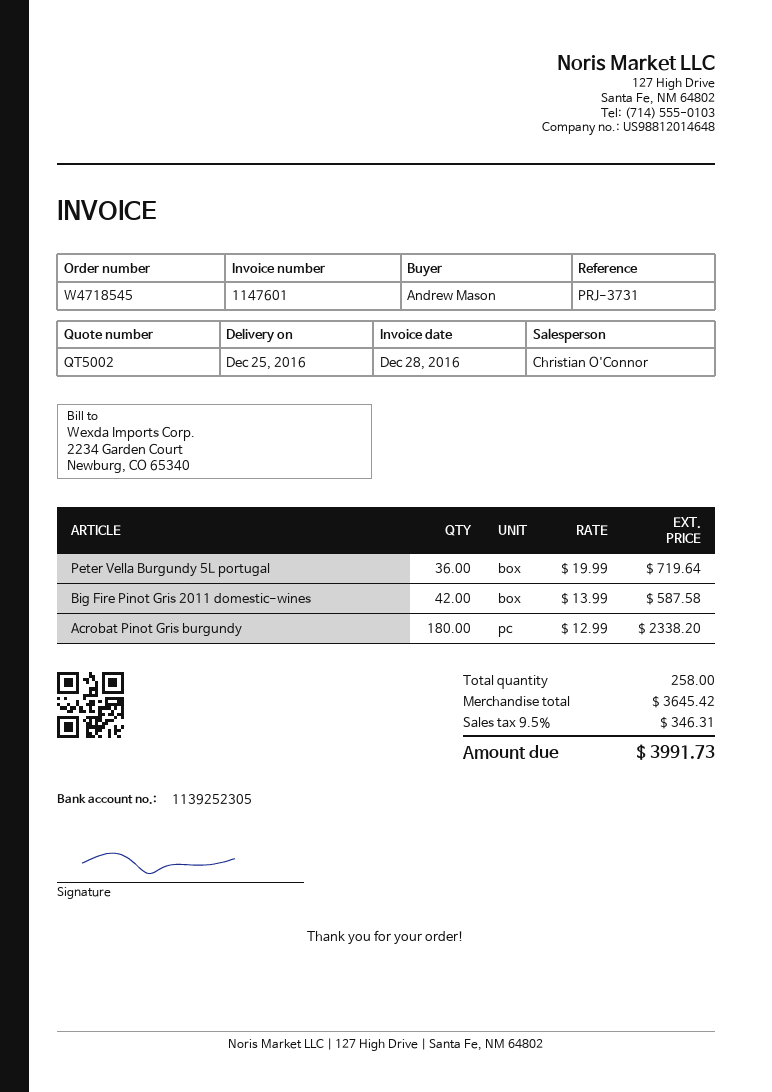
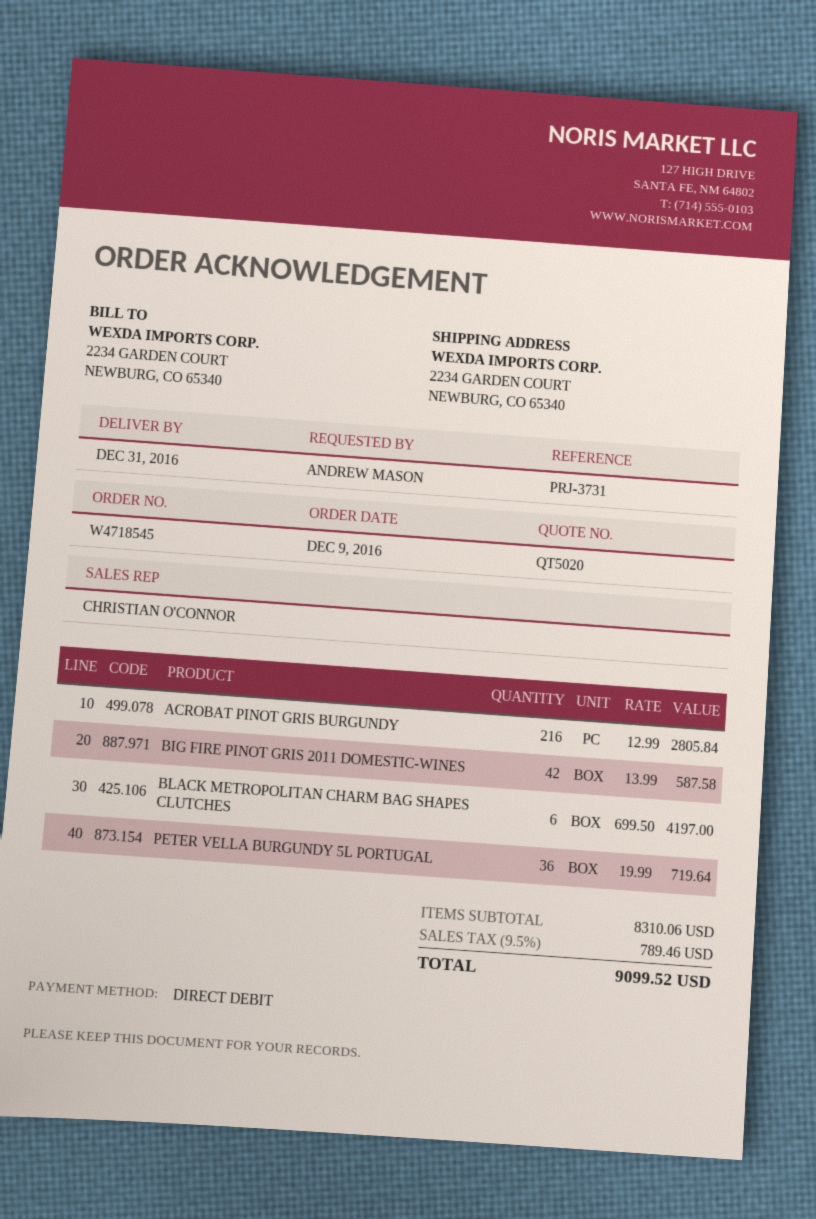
quote number: QT5002 -> QT5020
delivery date: 2016-12-25 -> 2016-12-31
Acrobat Pinot Gris burgundy: 180 x 12.99 = 2338.20 -> 216 x 12.99 = 2805.84
BLACK METROPOLITAN CHARM BAG SHAPES CLUTCHES: none -> 6 x 699.50 = 4197.00
subtotal: 3645.42 -> 8310.06
tax: 9.5% = 346.31 -> 9.5% = 789.46
total: 3991.73 -> 9099.52

